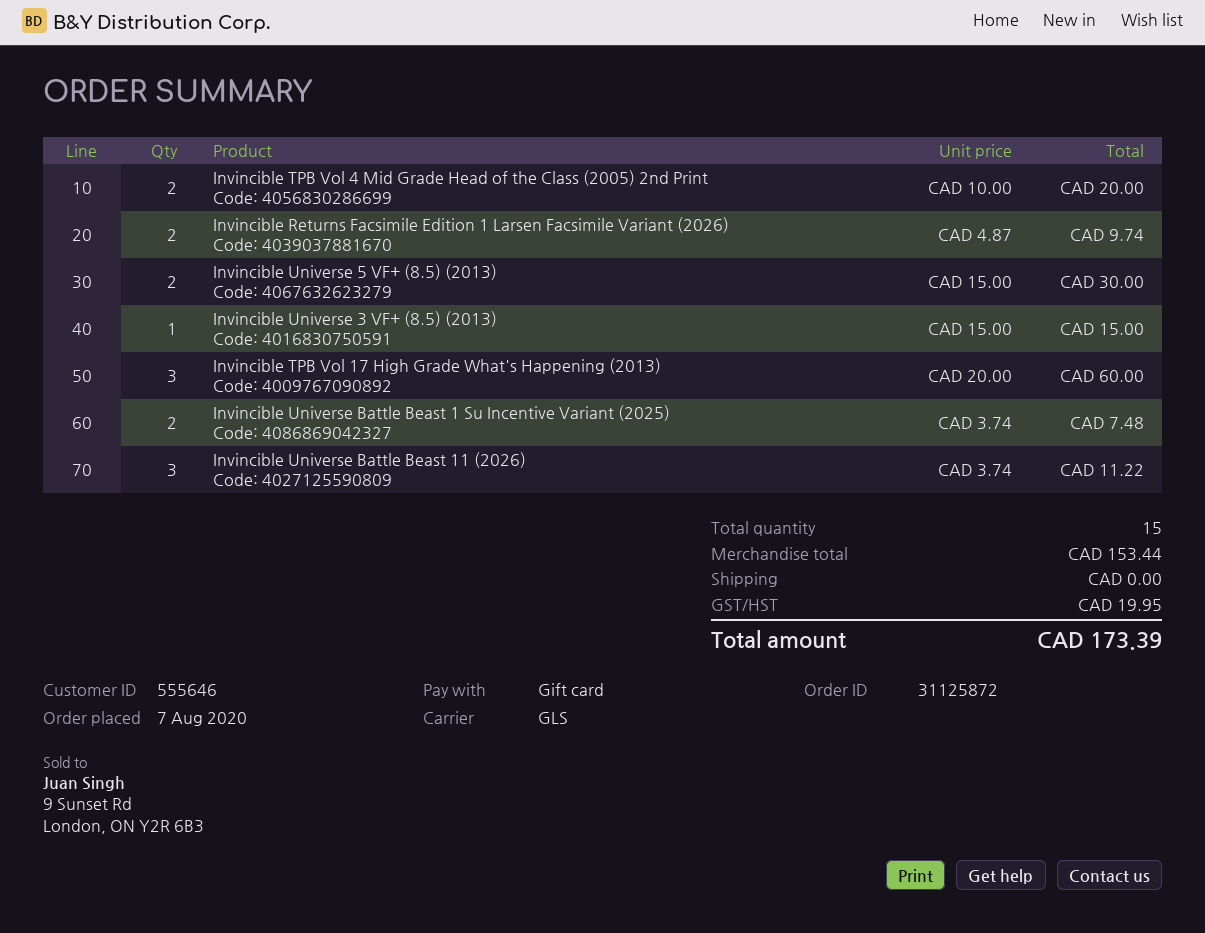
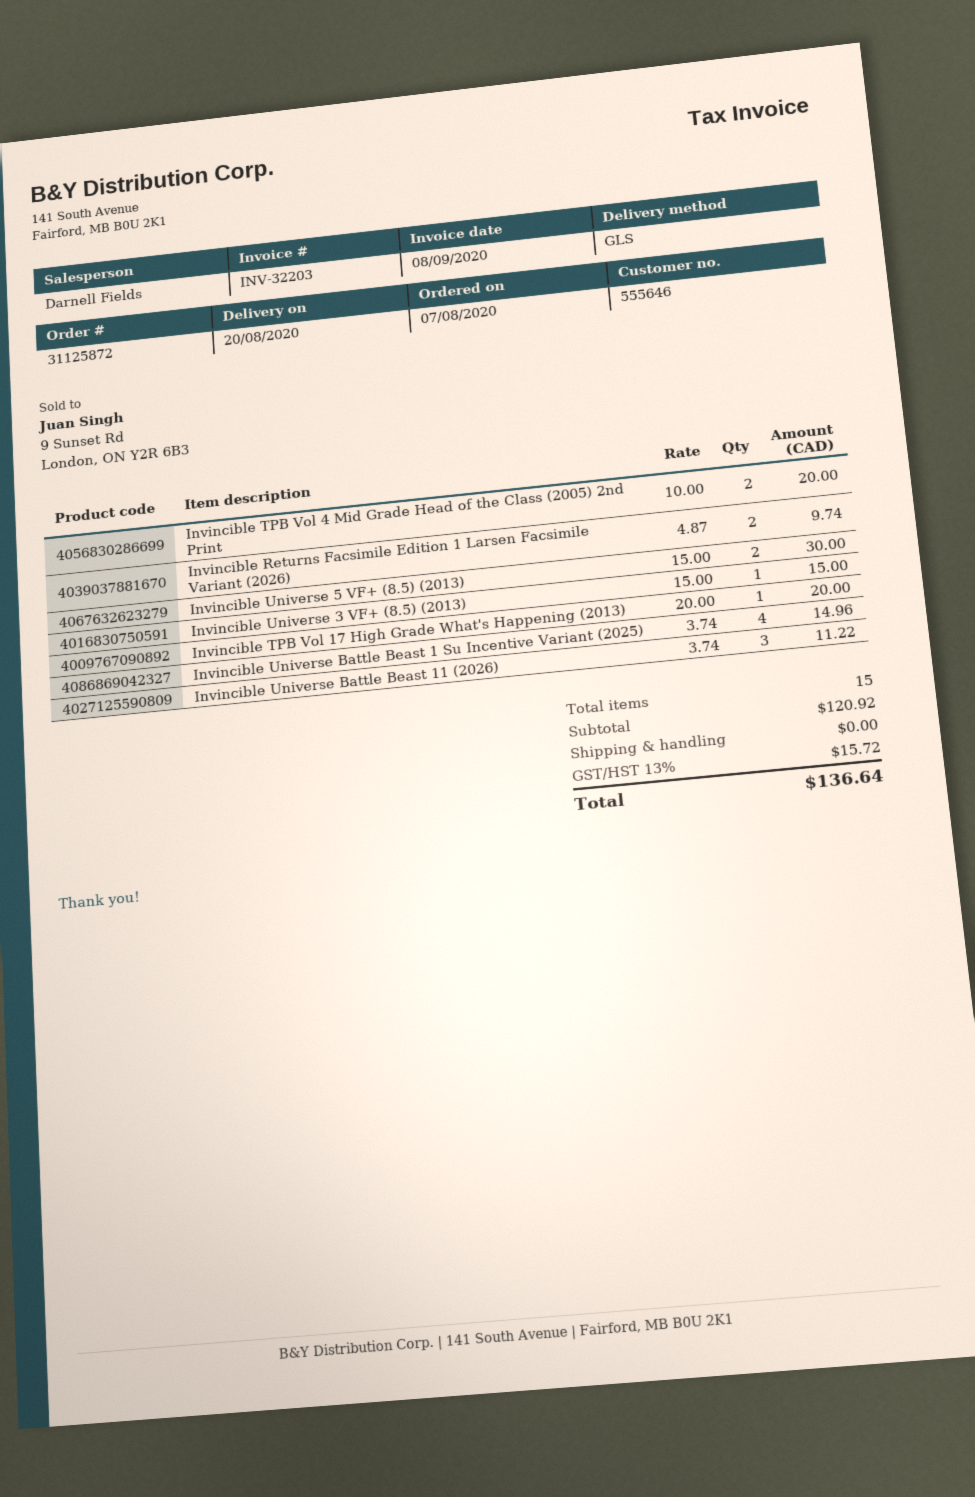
Invincible TPB Vol 17 High Grade What's Happening (2013): 3 x 20.00 = 60.00 -> 1 x 20.00 = 20.00
Invincible Universe Battle Beast 1 Su Incentive Variant (2025): 2 x 3.74 = 7.48 -> 4 x 3.74 = 14.96
subtotal: 153.44 -> 120.92
tax: 19.95 -> 15.72
total: 173.39 -> 136.64

